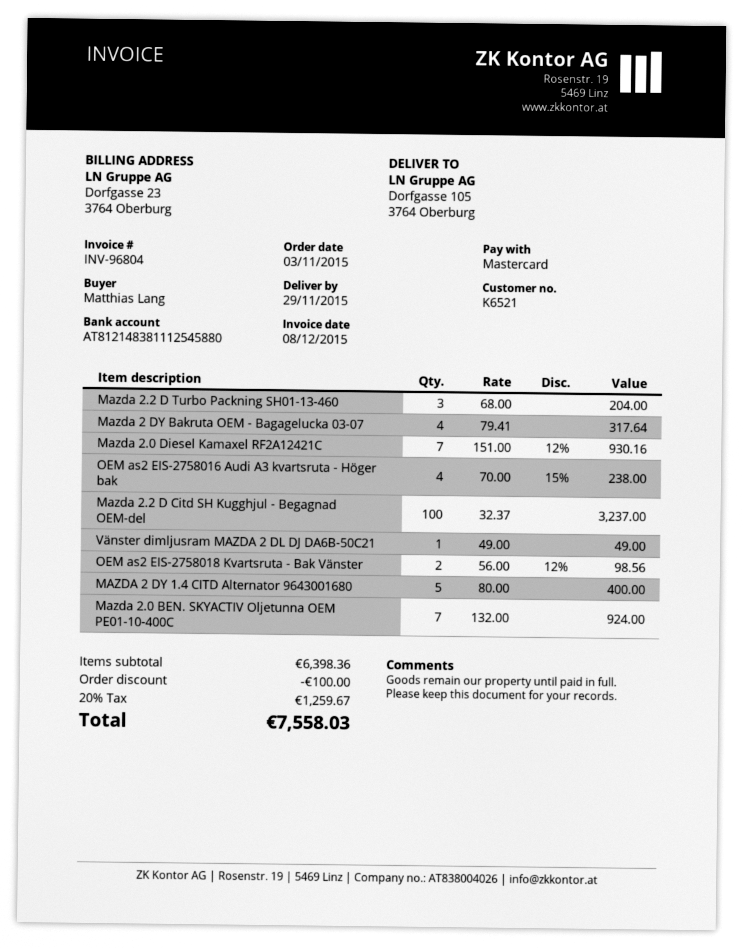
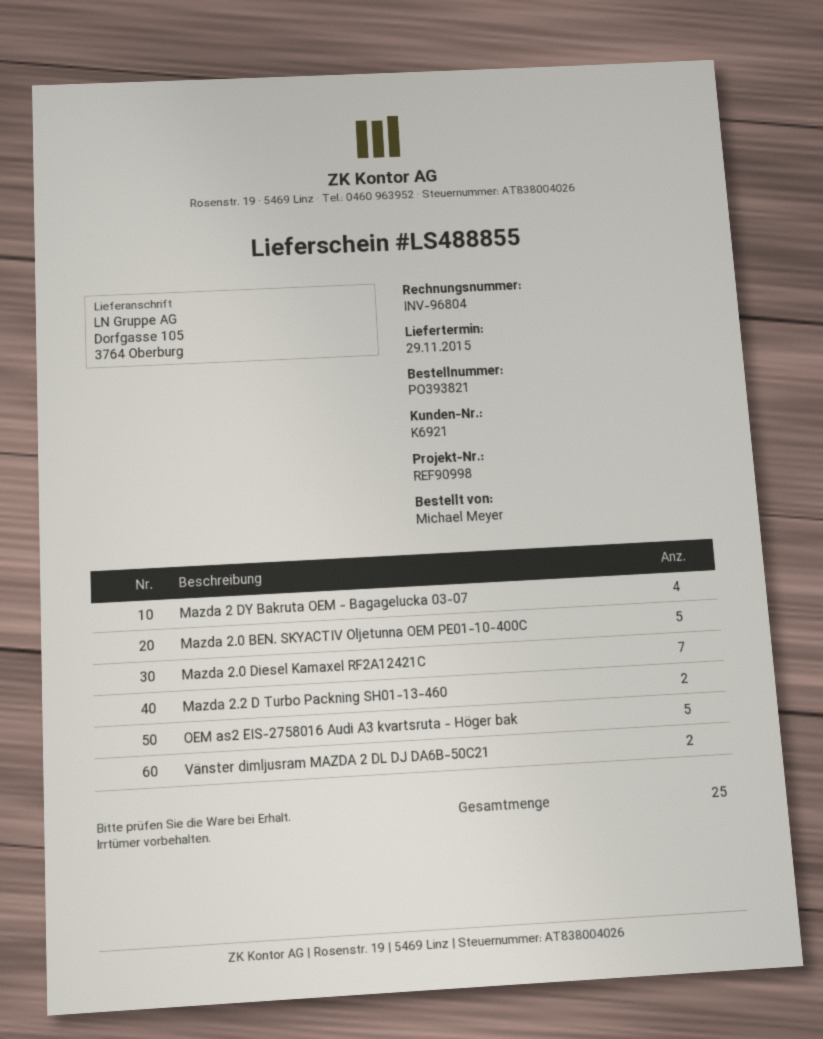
customer number: K6521 -> K6921
ordered by: Matthias Lang -> Michael Meyer
Mazda 2.2 D Turbo Packning SH01-13-460: 3 -> 2
OEM as2 EIS-2758016 Audi A3 kvartsruta - Höger bak: 4 -> 5
Mazda 2.2 D Citd SH Kugghjul - Begagnad OEM-del: 100 -> none
Vänster dimljusram MAZDA 2 DL DJ DA6B-50C21: 1 -> 2
OEM as2 EIS-2758018 Kvartsruta - Bak Vänster: 2 -> none
MAZDA 2 DY 1.4 CITD Alternator 9643001680: 5 -> none
Mazda 2.0 BEN. SKYACTIV Oljetunna OEM PE01-10-400C: 7 -> 5

